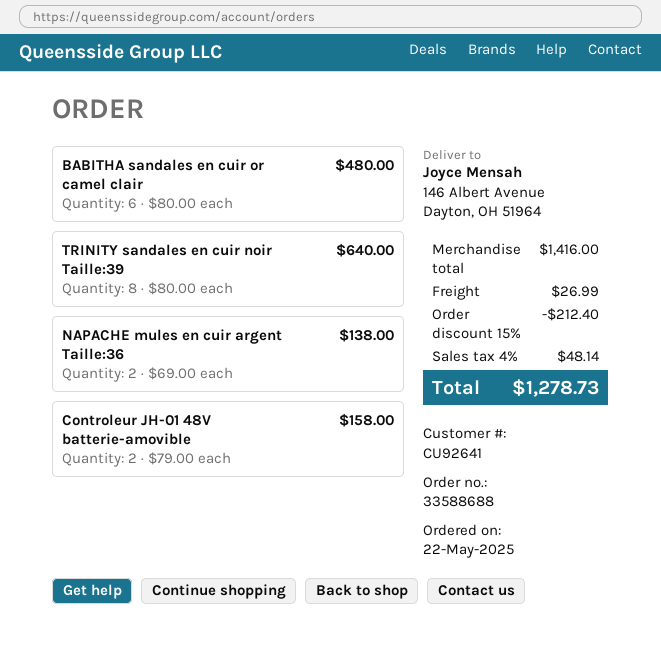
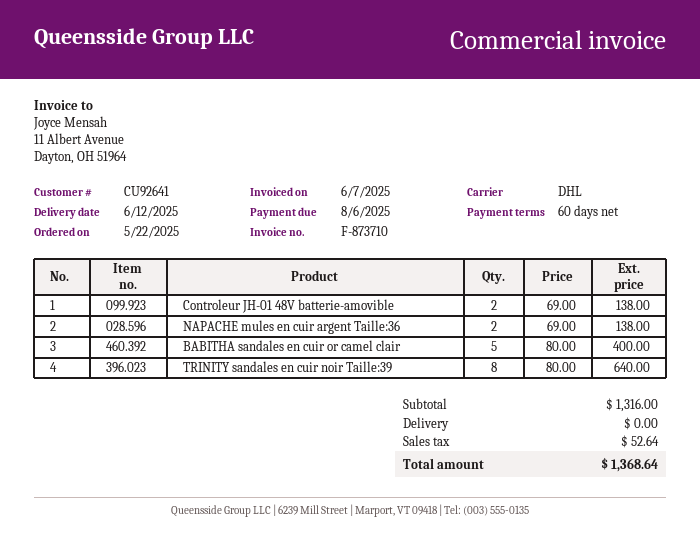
BABITHA sandales en cuir or camel clair: 6 x 80.00 = 480.00 -> 5 x 80.00 = 400.00
Controleur JH-01 48V batterie-amovible: 2 x 79.00 = 158.00 -> 2 x 69.00 = 138.00
subtotal: 1416.00 -> 1316.00
discount: 15% = 212.40 -> none
shipping: 26.99 -> 0.00
tax: 48.14 -> 52.64
total: 1278.73 -> 1368.64

